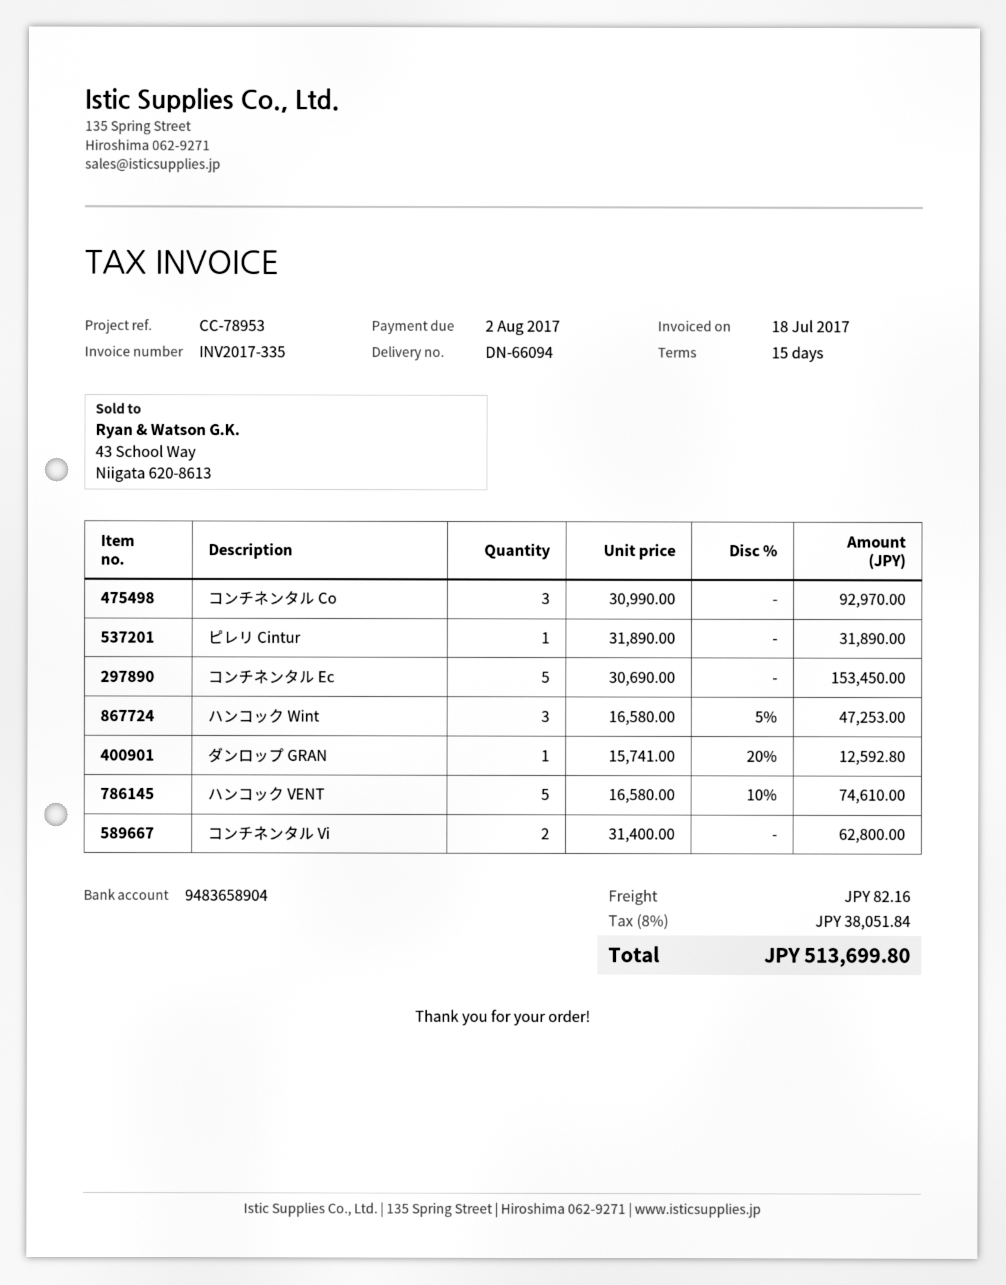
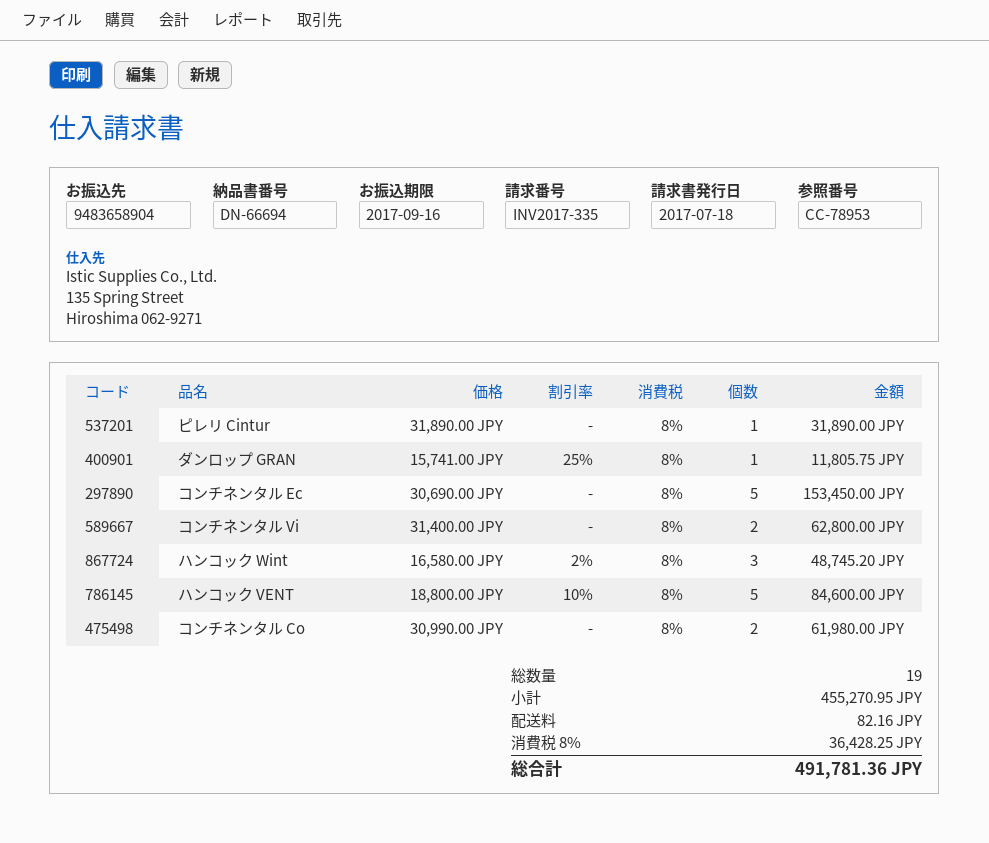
delivery note number: DN-66094 -> DN-66694
due date: 2017-08-02 -> 2017-09-16
コンチネンタル Co: 3 x 30990.00 = 92970.00 -> 2 x 30990.00 = 61980.00
ハンコック Wint: 3 x 16580.00 - 5% = 47253.00 -> 3 x 16580.00 - 2% = 48745.20
ダンロップ GRAN: 1 x 15741.00 - 20% = 12592.80 -> 1 x 15741.00 - 25% = 11805.75
ハンコック VENT: 5 x 16580.00 - 10% = 74610.00 -> 5 x 18800.00 - 10% = 84600.00
tax: 8% = 38051.84 -> 8% = 36428.25
total: 513699.80 -> 491781.36

